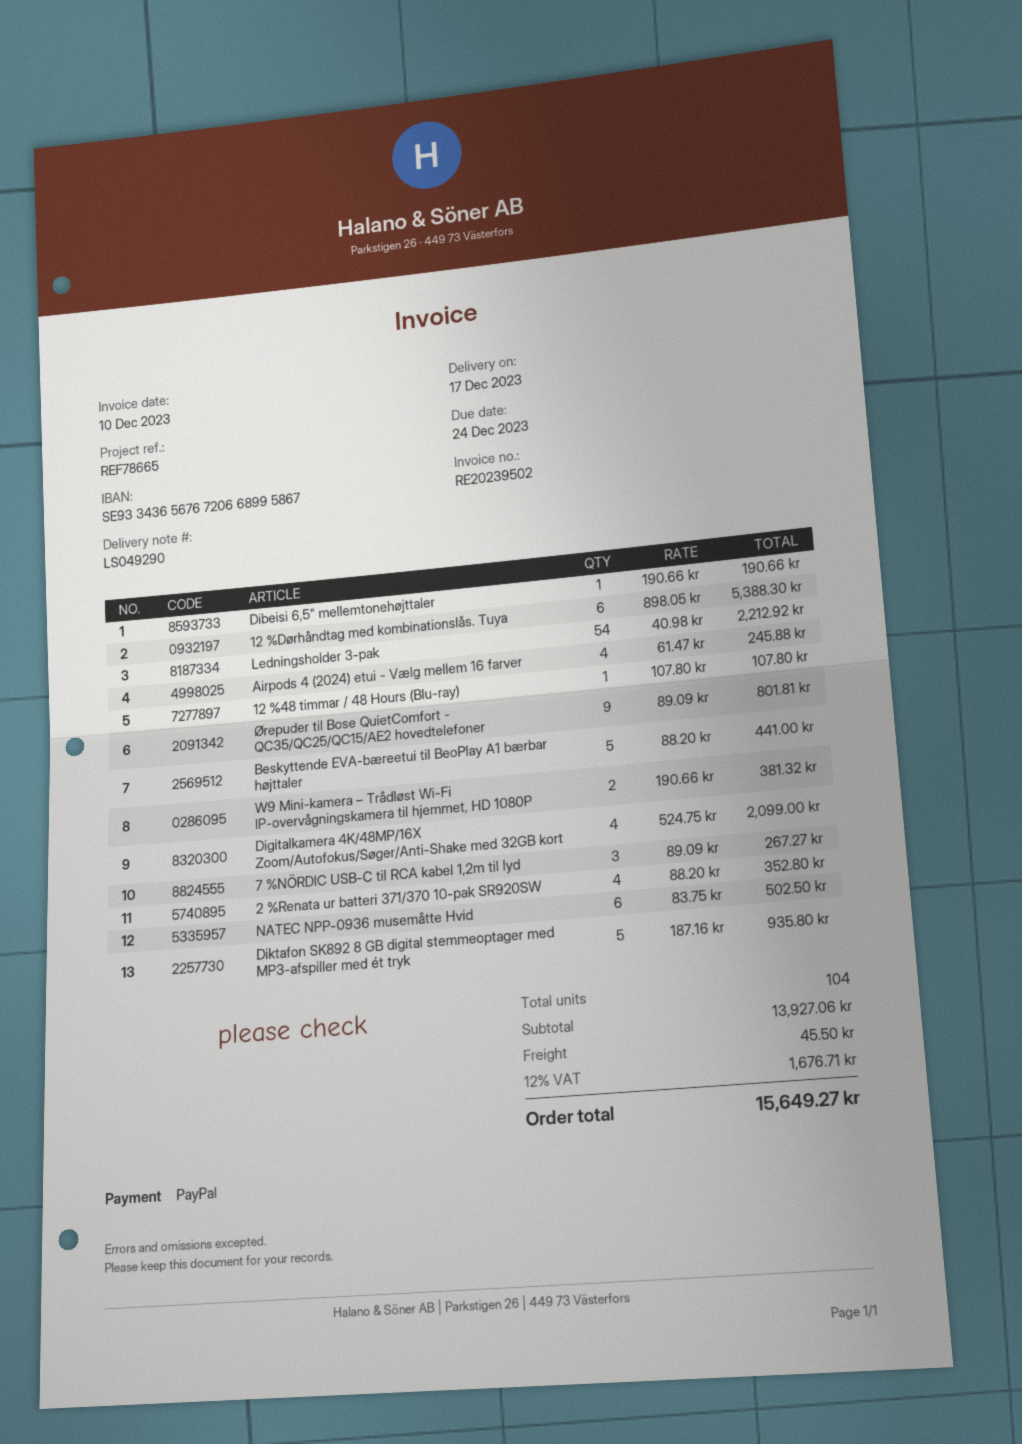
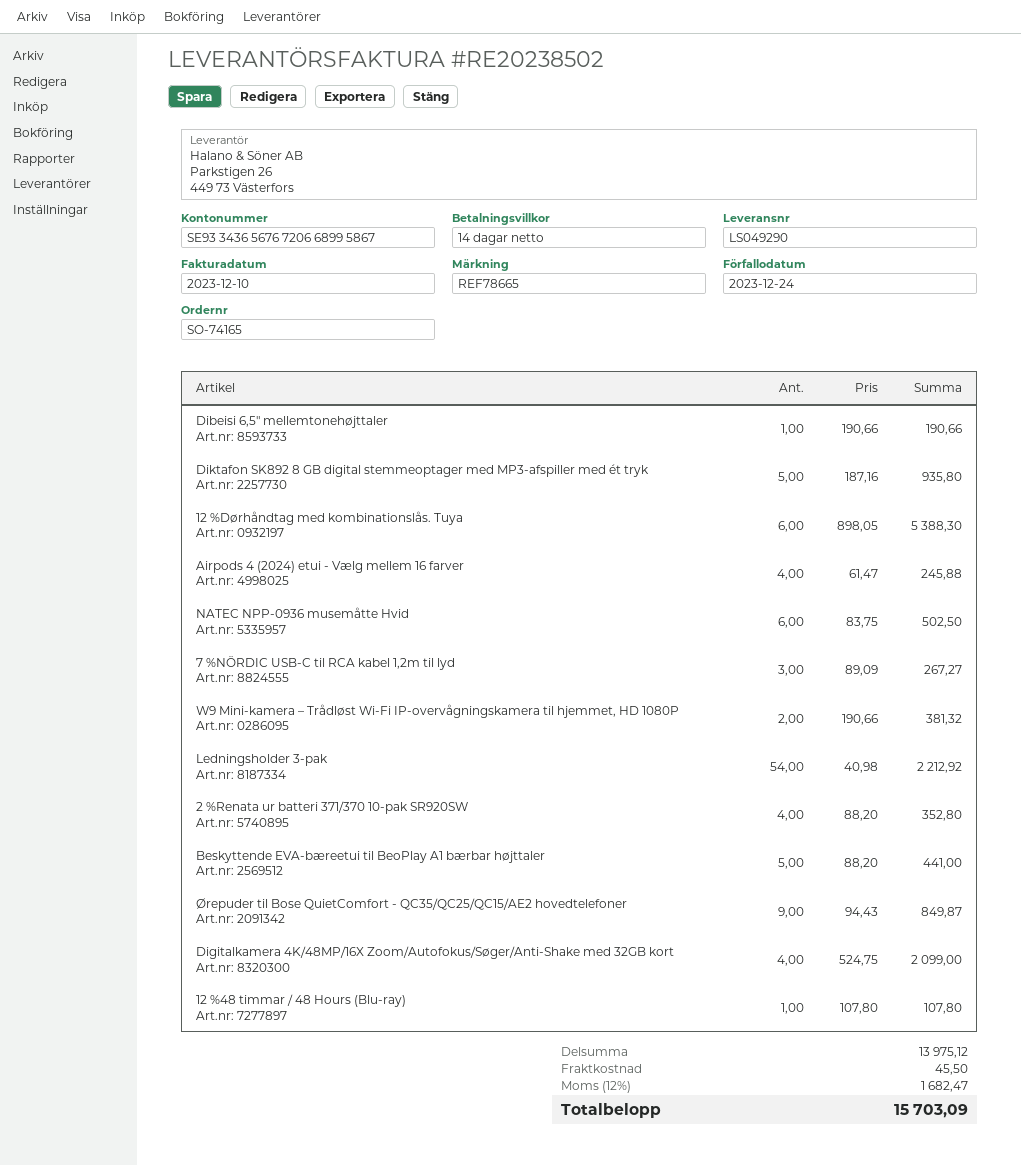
invoice number: RE20239502 -> RE20238502
Ørepuder til Bose QuietComfort - QC35/QC25/QC15/AE2 hovedtelefoner: 9 x 89.09 = 801.81 -> 9 x 94.43 = 849.87
subtotal: 13927.06 -> 13975.12
tax: 12% = 1676.71 -> 12% = 1682.47
total: 15649.27 -> 15703.09

